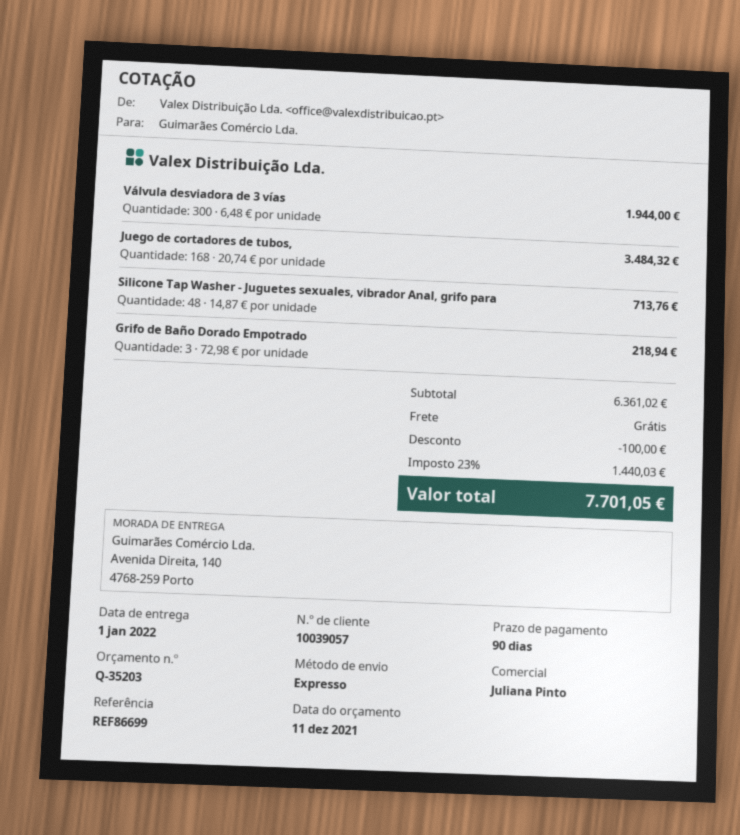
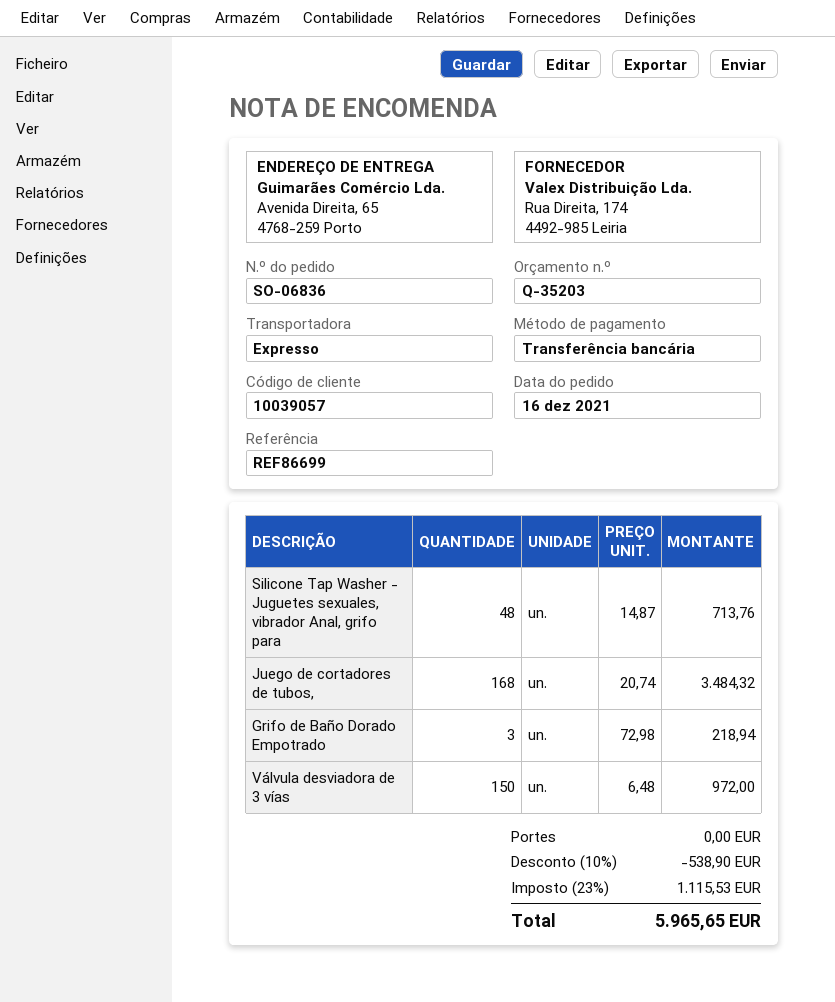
ship to: Avenida Direita, 140, 4768-259 Porto -> Avenida Direita, 65, 4768-259 Porto
Válvula desviadora de 3 vías: 300 x 6.48 = 1944.00 -> 150 x 6.48 = 972.00
discount: 100.00 -> 538.90
tax: 23% = 1440.03 -> 23% = 1115.53
total: 7701.05 -> 5965.65

